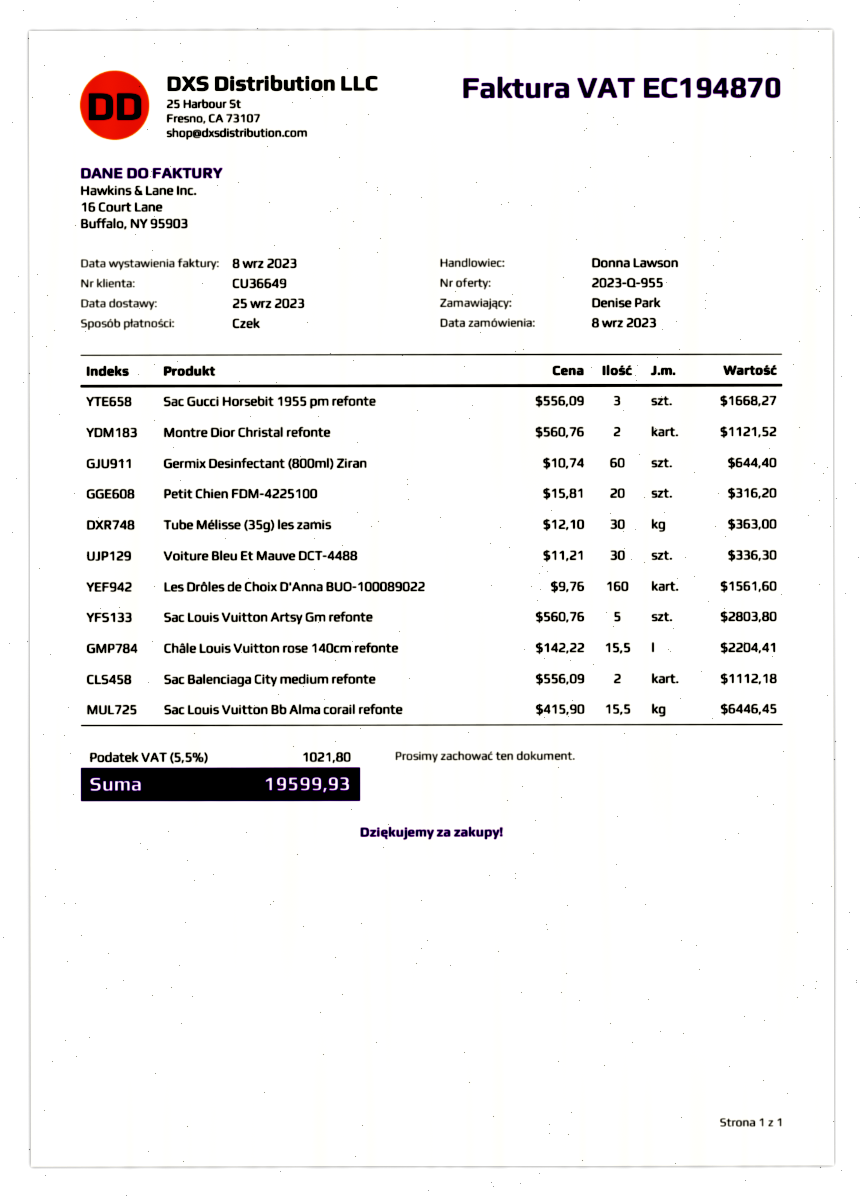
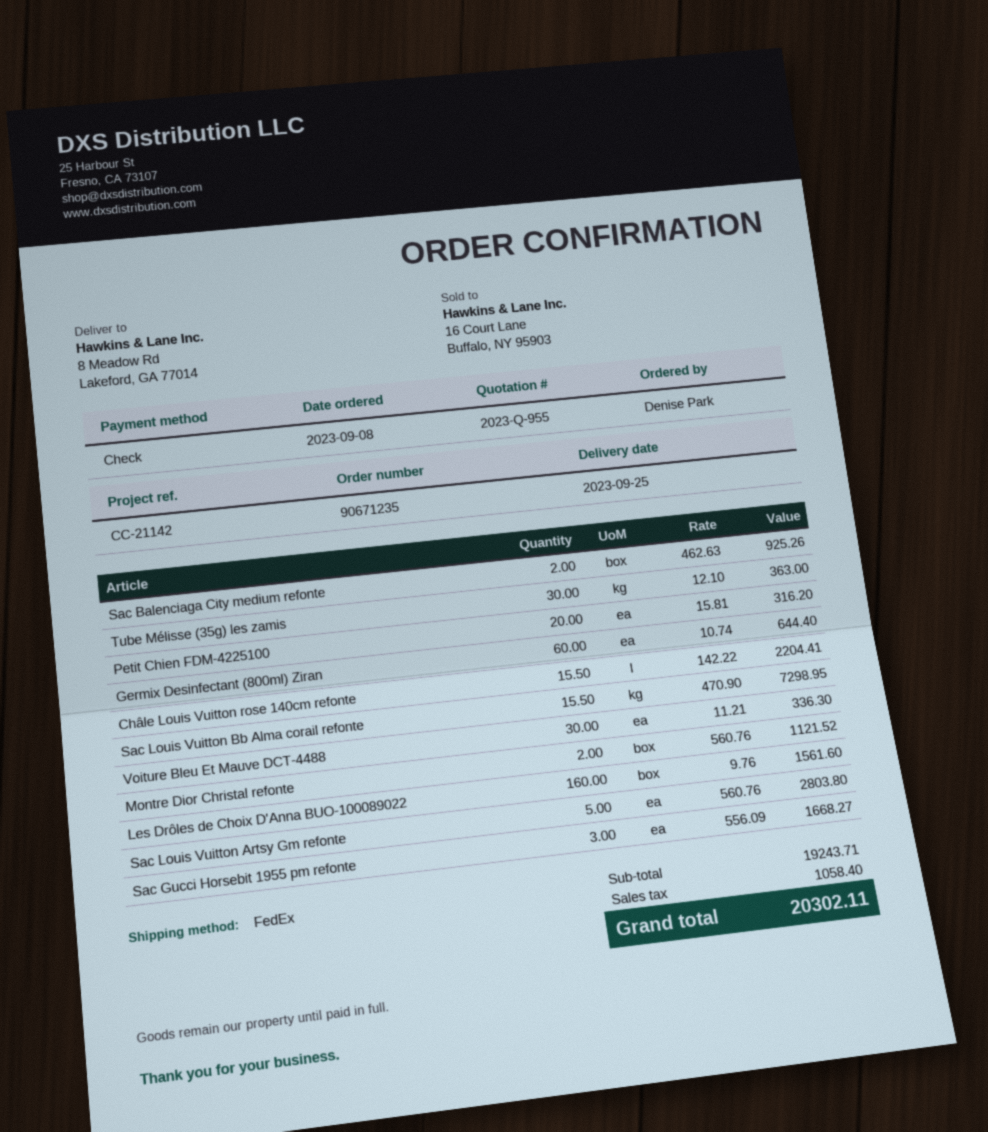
Sac Balenciaga City medium refonte: 2 x 556.09 = 1112.18 -> 2 x 462.63 = 925.26
Sac Louis Vuitton Bb Alma corail refonte: 15.5 x 415.90 = 6446.45 -> 15.5 x 470.90 = 7298.95
tax: 1021.80 -> 1058.40
total: 19599.93 -> 20302.11

